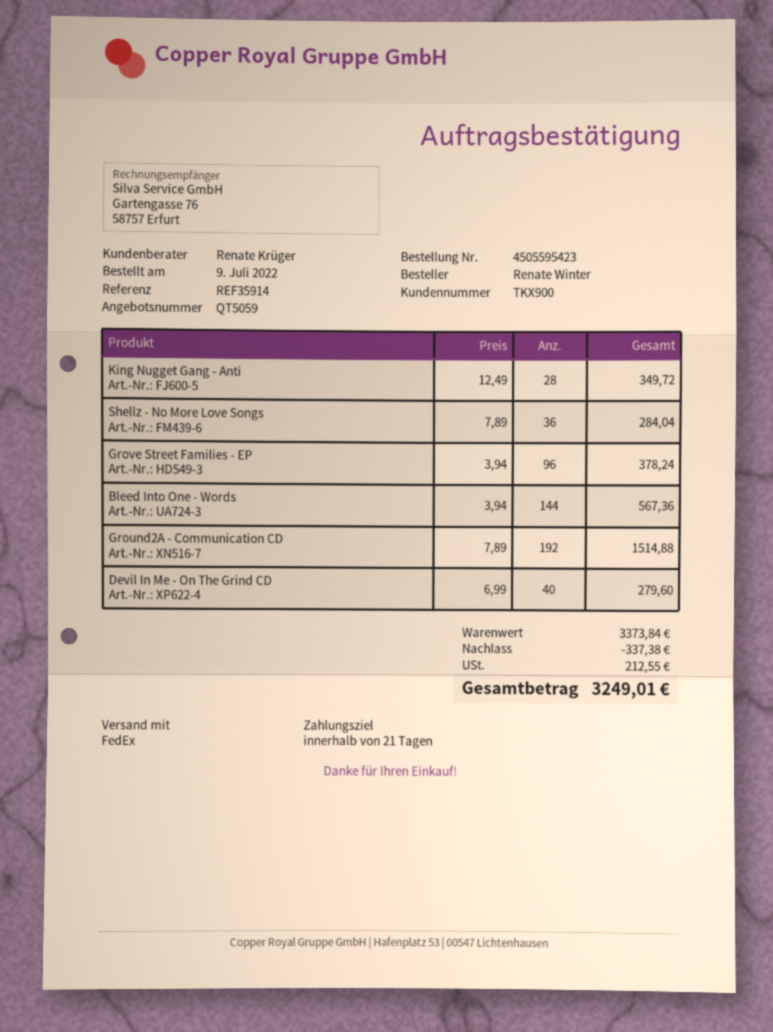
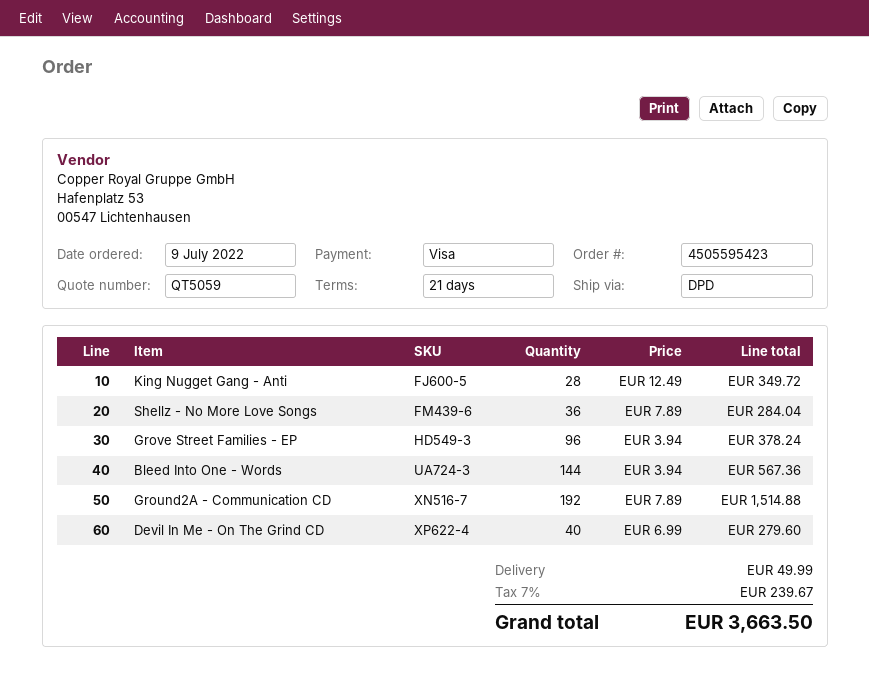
shipping method: FedEx -> DPD
discount: 337.38 -> none
shipping: none -> 49.99
tax: 212.55 -> 239.67
total: 3249.01 -> 3663.50

